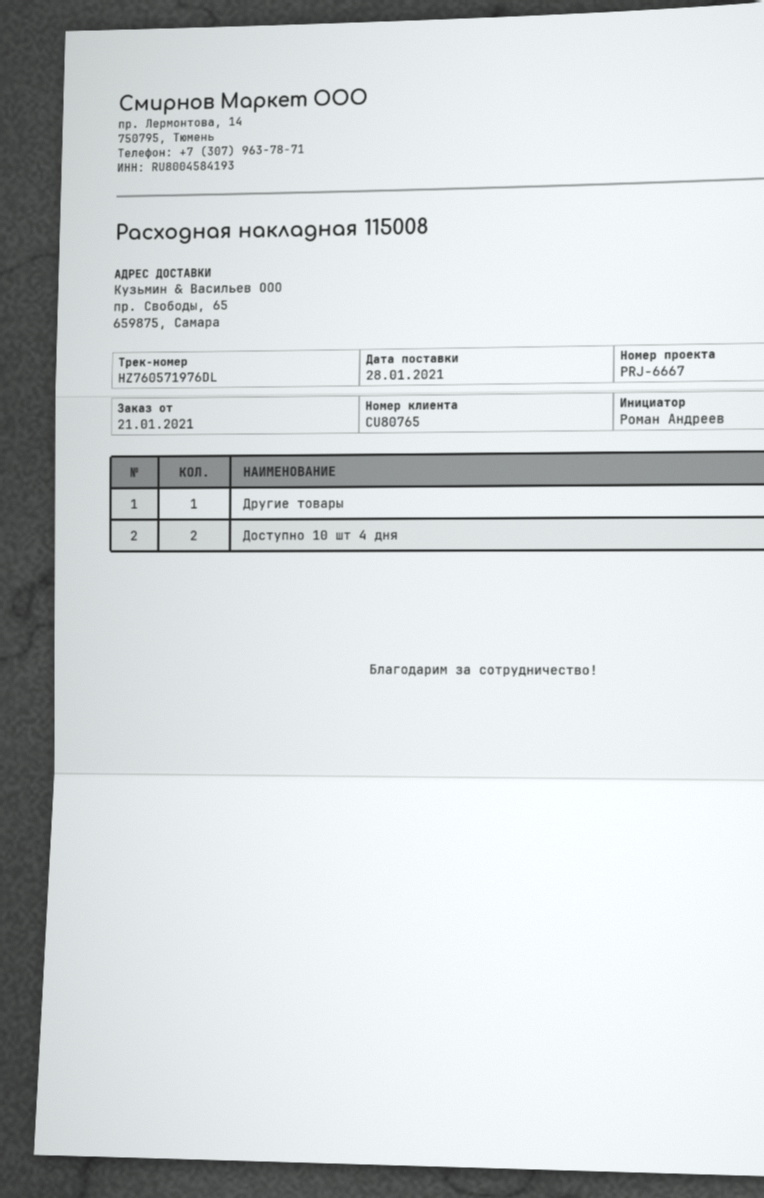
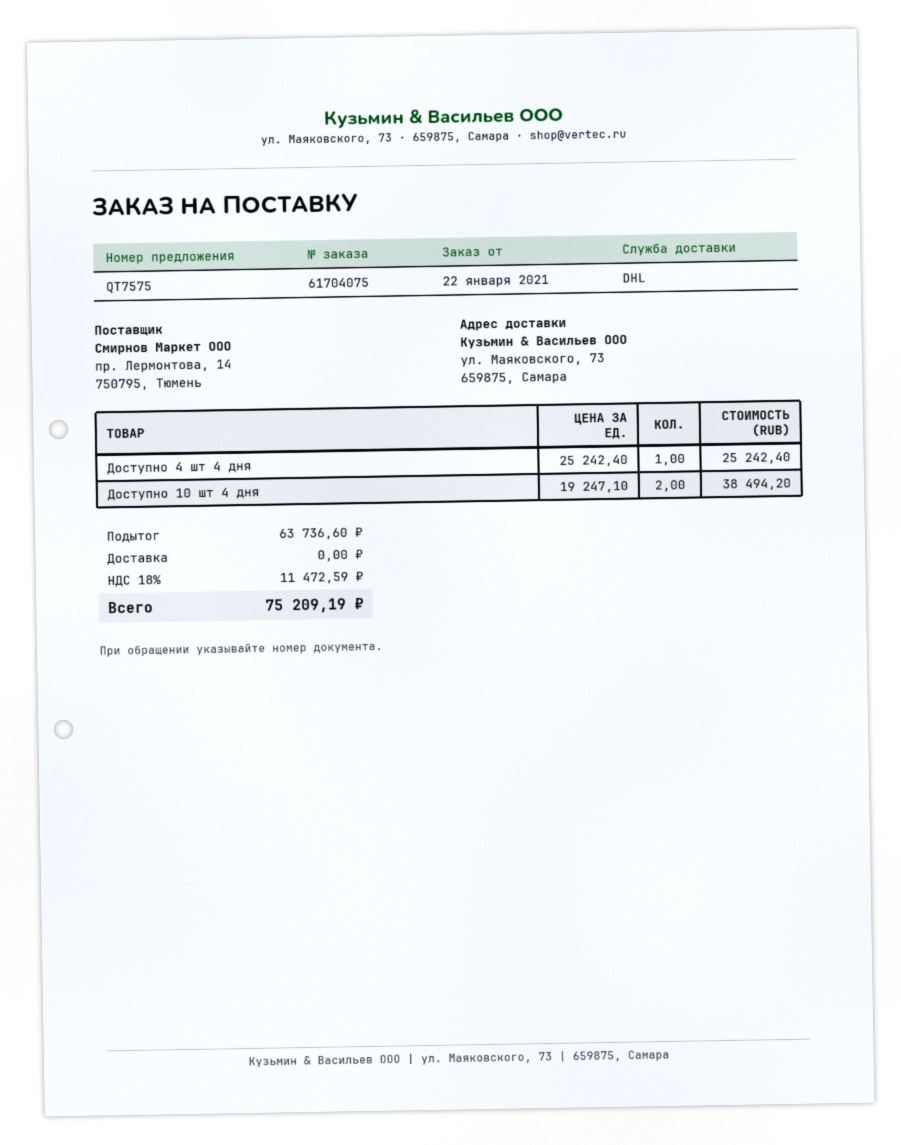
order date: 2021-01-21 -> 2021-01-22
ship to: пр. Свободы, 65, 659875, Самара -> ул. Маяковского, 73, 659875, Самара
Другие товары: 1 -> none
Доступно 4 шт 4 дня: none -> 1

